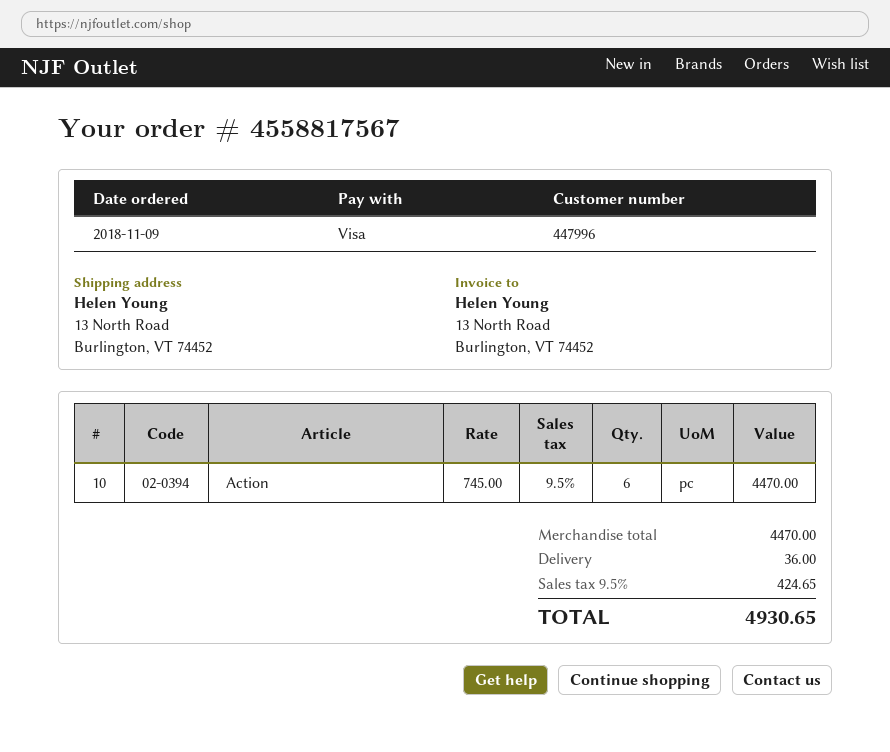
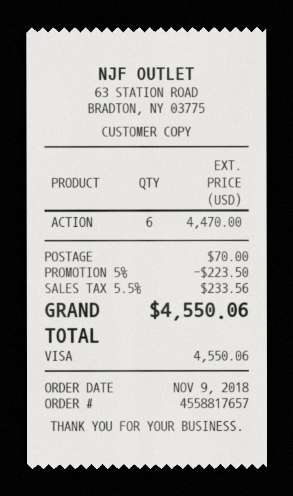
order number: 4558817567 -> 4558817657
discount: none -> 5% = 223.50
shipping: 36.00 -> 70.00
tax: 9.5% = 424.65 -> 5.5% = 233.56
total: 4930.65 -> 4550.06

